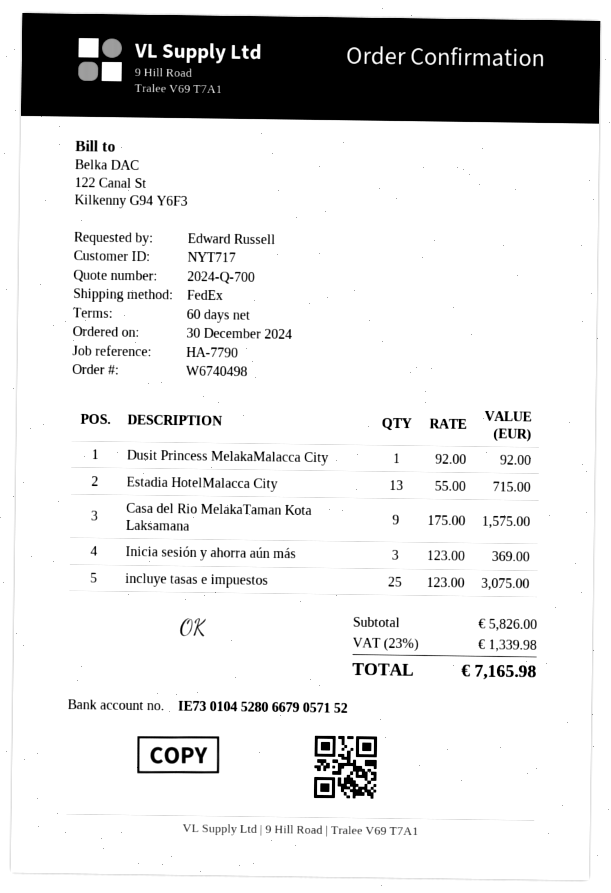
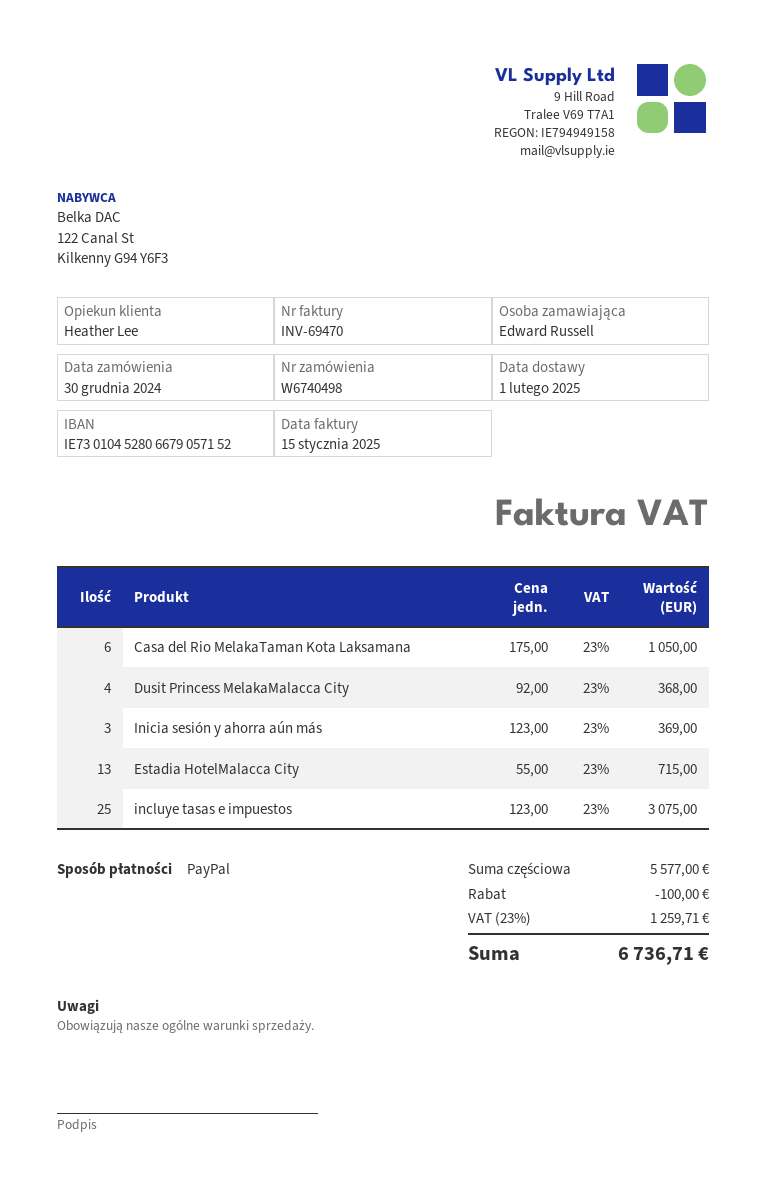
Dusit Princess MelakaMalacca City: 1 x 92.00 = 92.00 -> 4 x 92.00 = 368.00
Casa del Rio MelakaTaman Kota Laksamana: 9 x 175.00 = 1575.00 -> 6 x 175.00 = 1050.00
subtotal: 5826.00 -> 5577.00
discount: none -> 100.00
tax: 23% = 1339.98 -> 23% = 1259.71
total: 7165.98 -> 6736.71

